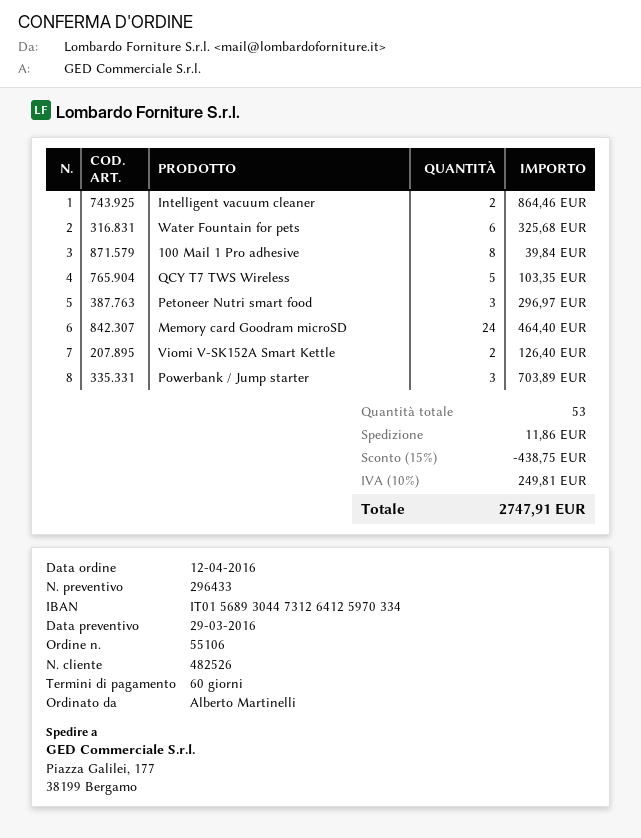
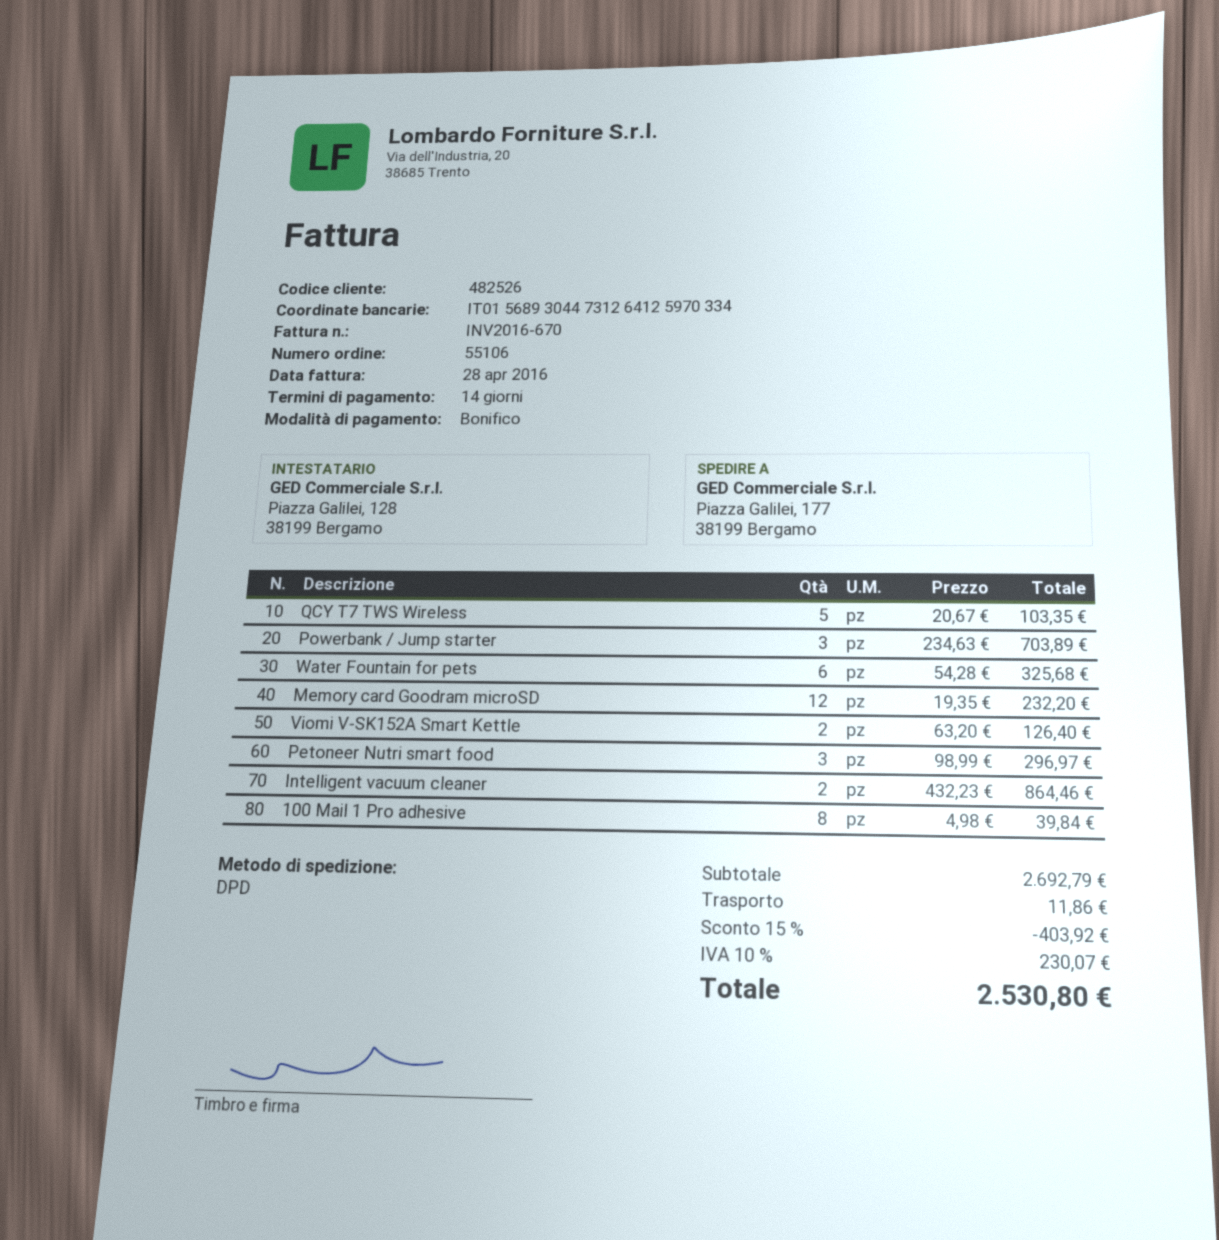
payment terms: 60 days -> 14 days
Memory card Goodram microSD: 24 for 464.40 -> 12 for 232.20
discount: 15% = 438.75 -> 15% = 403.92
tax: 10% = 249.81 -> 10% = 230.07
total: 2747.91 -> 2530.80

